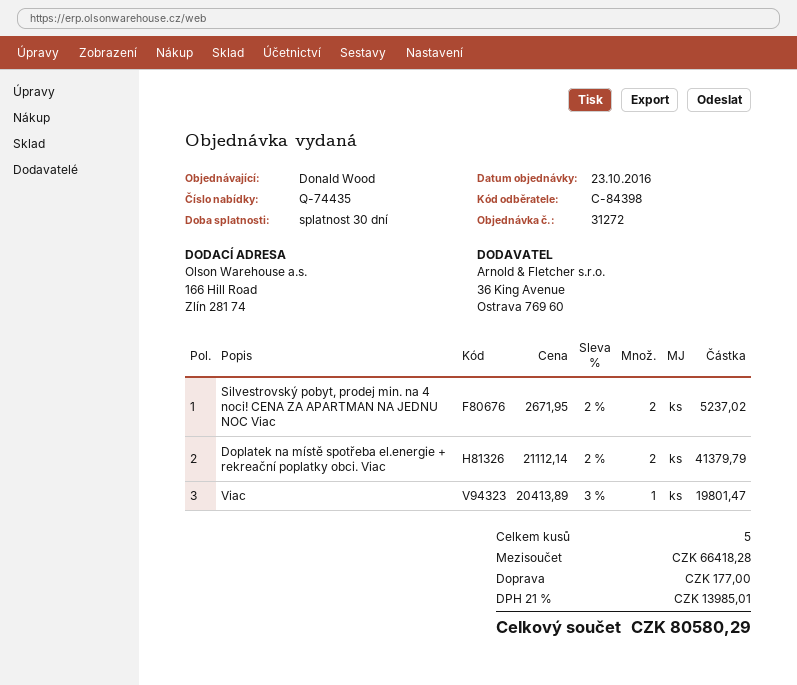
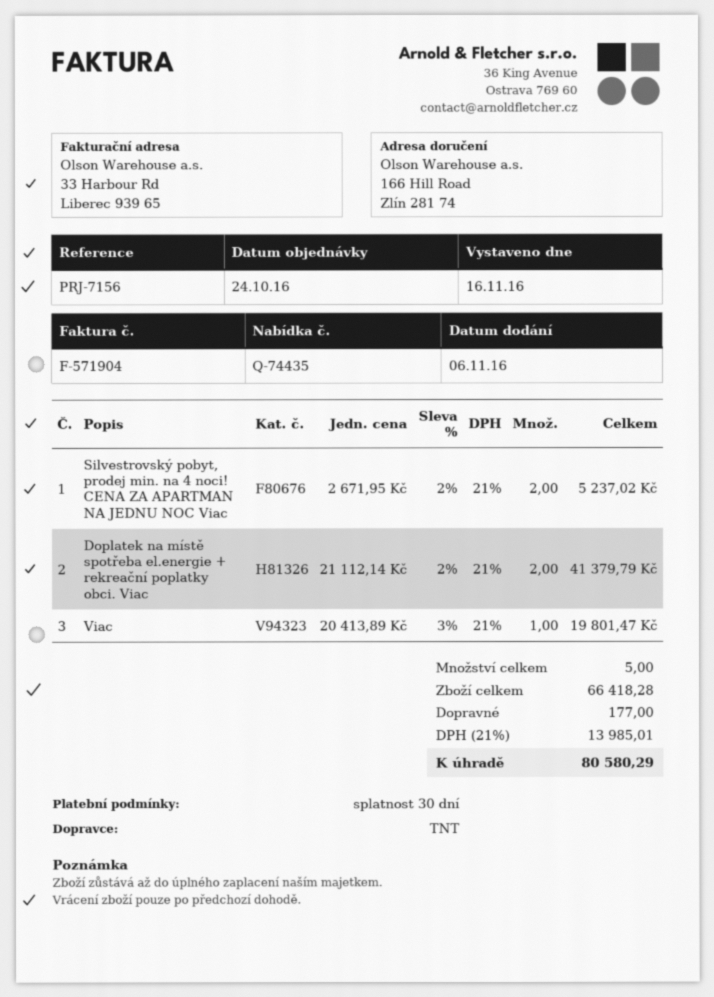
order date: 2016-10-23 -> 2016-10-24

